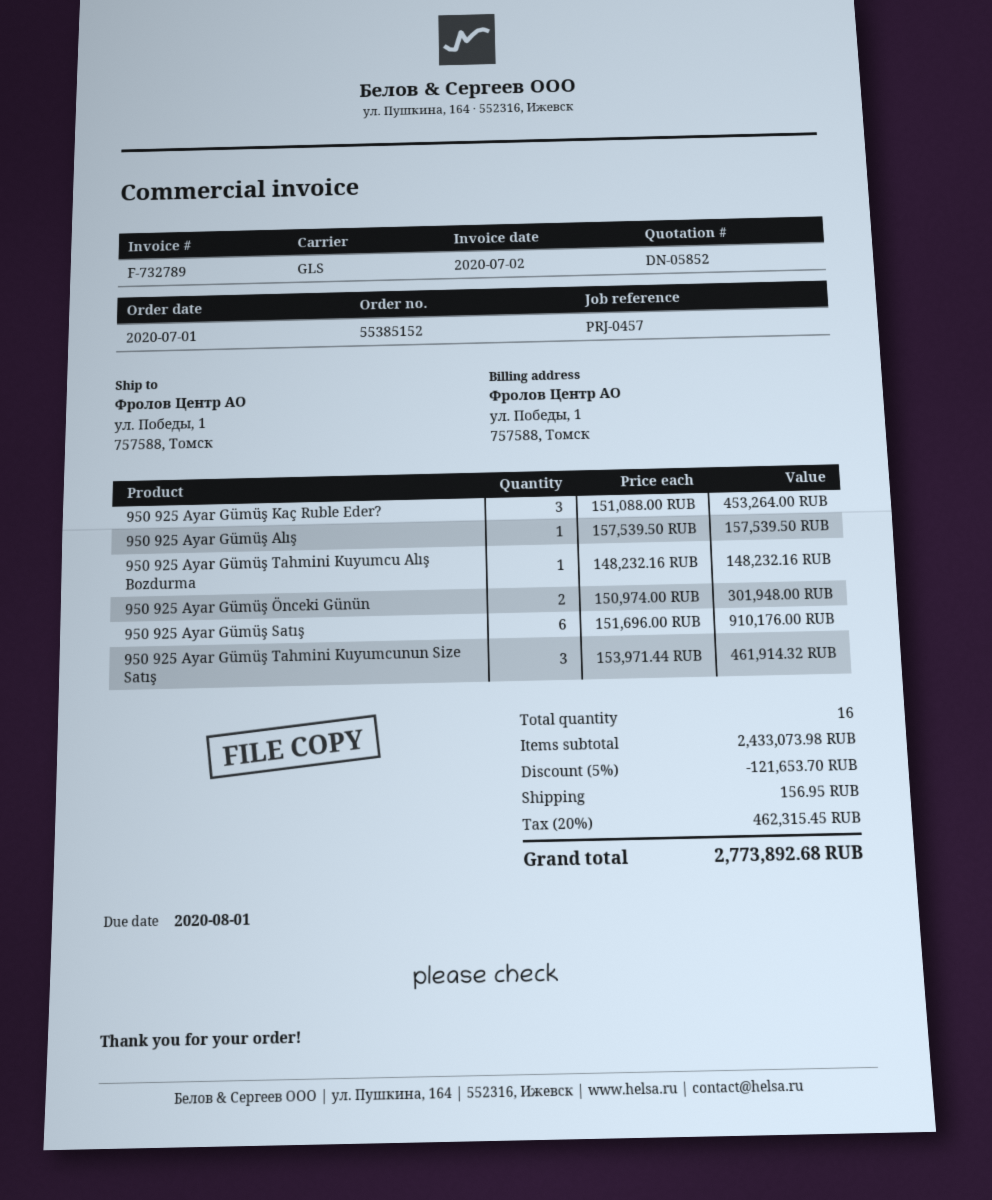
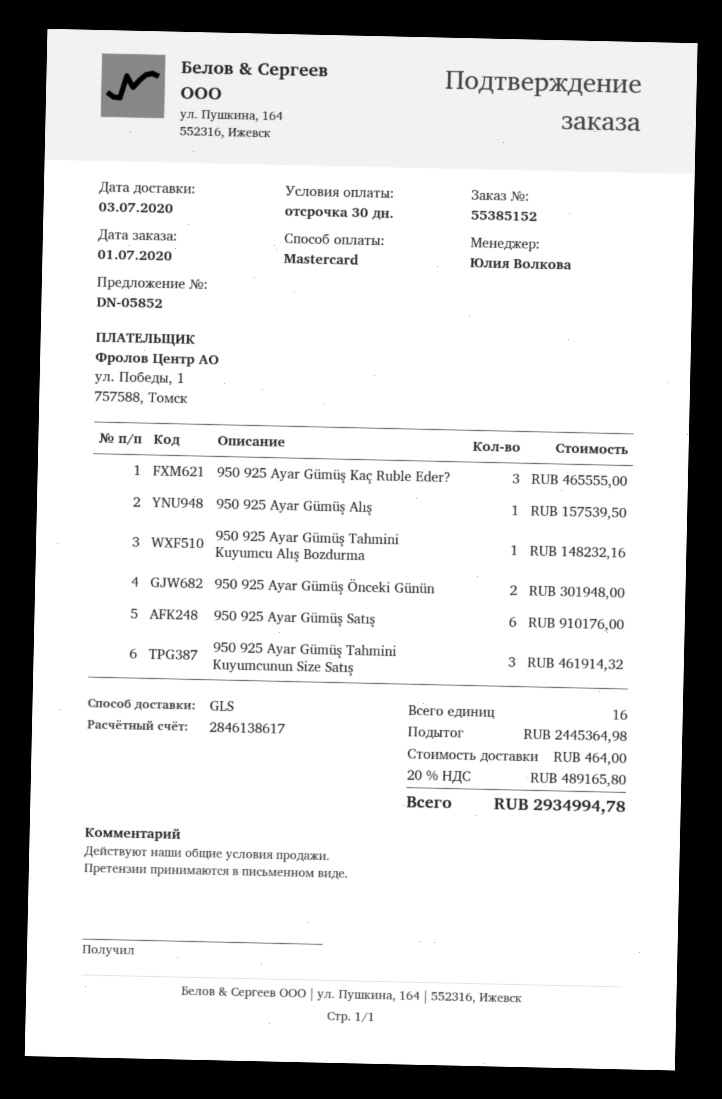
950 925 Ayar Gümüş Kaç Ruble Eder?: 3 for 453264.00 -> 3 for 465555.00
subtotal: 2433073.98 -> 2445364.98
discount: 5% = 121653.70 -> none
shipping: 156.95 -> 464.00
tax: 20% = 462315.45 -> 20% = 489165.80
total: 2773892.68 -> 2934994.78

